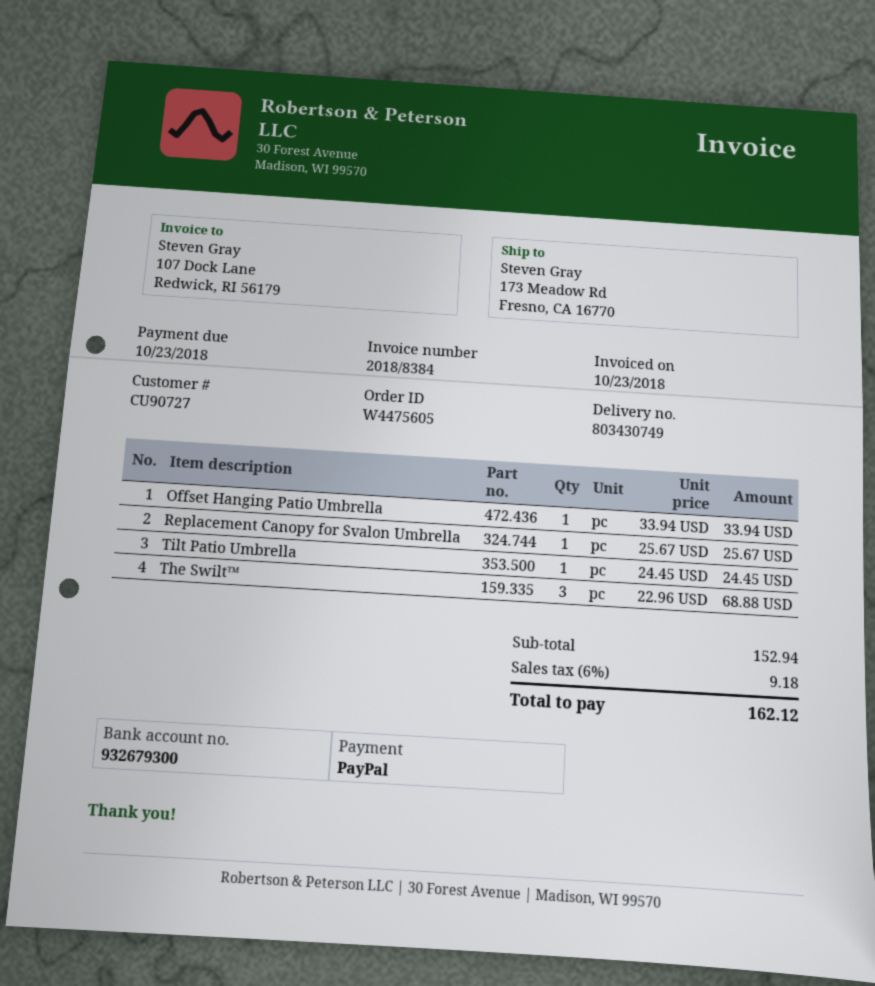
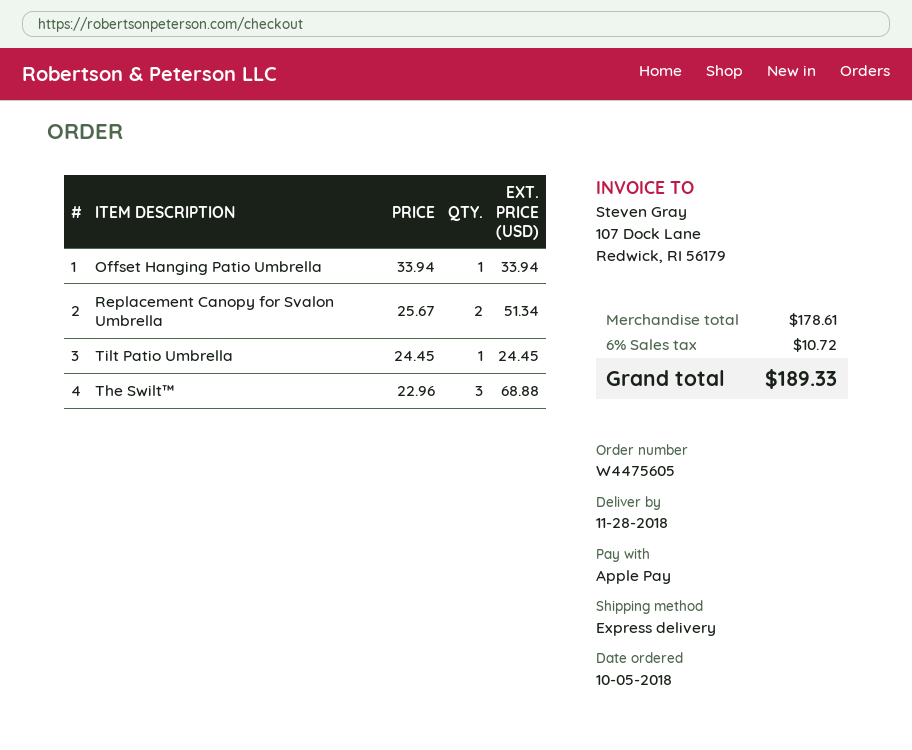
payment method: PayPal -> Apple Pay
Replacement Canopy for Svalon Umbrella: 1 x 25.67 = 25.67 -> 2 x 25.67 = 51.34
subtotal: 152.94 -> 178.61
tax: 6% = 9.18 -> 6% = 10.72
total: 162.12 -> 189.33

